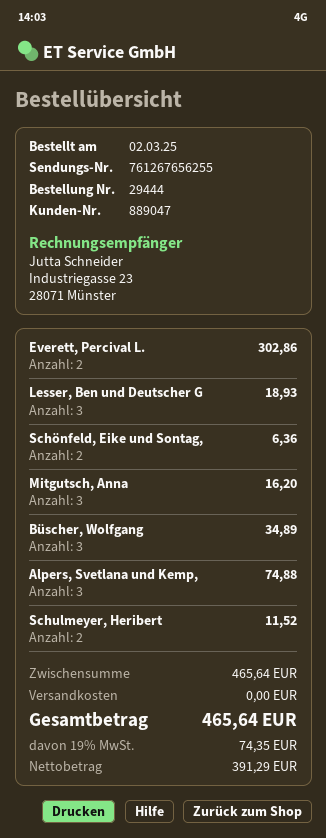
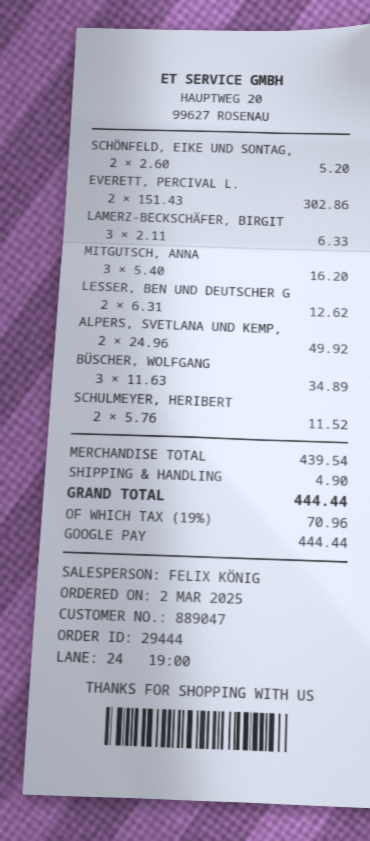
Lesser, Ben und Deutscher G: 3 for 18.93 -> 2 for 12.62
Schönfeld, Eike und Sontag,: 2 for 6.36 -> 2 for 5.20
Alpers, Svetlana und Kemp,: 3 for 74.88 -> 2 for 49.92
LAMERZ-BECKSCHÄFER, BIRGIT: none -> 3 for 6.33
subtotal: 465.64 -> 439.54
shipping: 0.00 -> 4.90
tax: 19% = 74.35 -> 19% = 70.96
total: 465.64 -> 444.44

